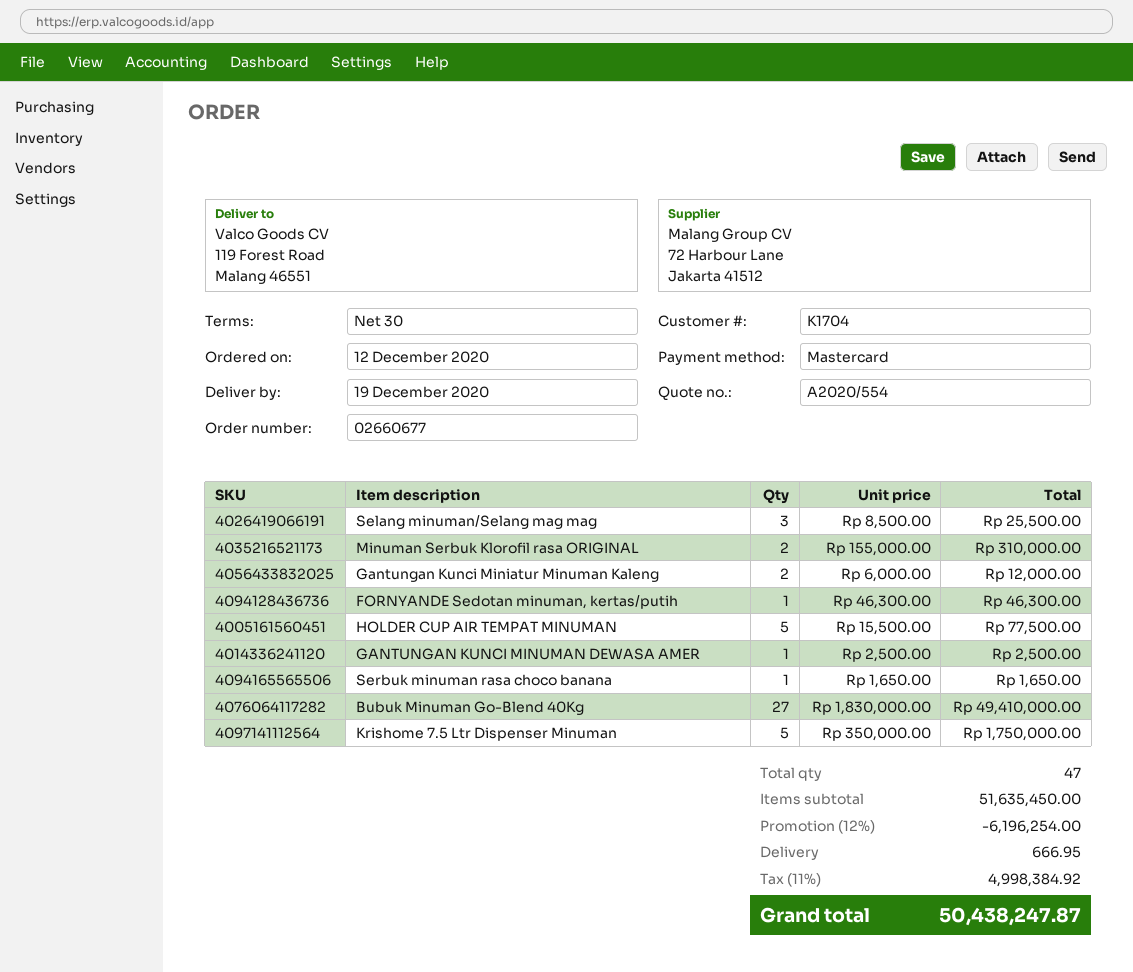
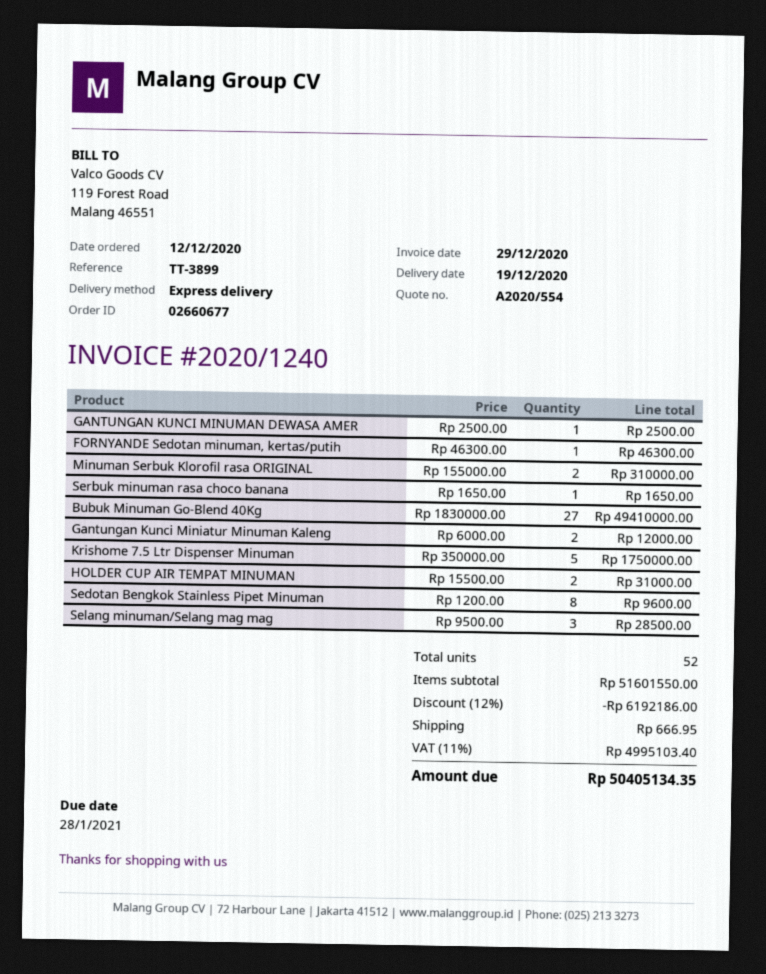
Selang minuman/Selang mag mag: 3 x 8500.00 = 25500.00 -> 3 x 9500.00 = 28500.00
HOLDER CUP AIR TEMPAT MINUMAN: 5 x 15500.00 = 77500.00 -> 2 x 15500.00 = 31000.00
Sedotan Bengkok Stainless Pipet Minuman: none -> 8 x 1200.00 = 9600.00
total quantity: 47 -> 52
subtotal: 51635450.00 -> 51601550.00
discount: 12% = 6196254.00 -> 12% = 6192186.00
tax: 11% = 4998384.92 -> 11% = 4995103.40
total: 50438247.87 -> 50405134.35

